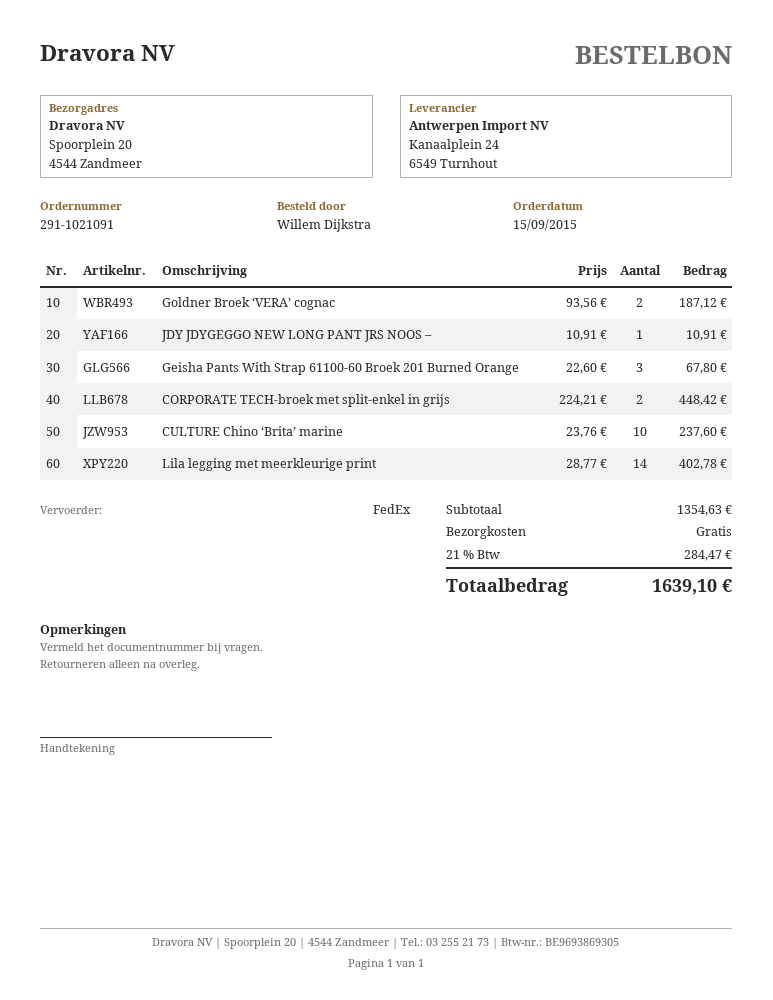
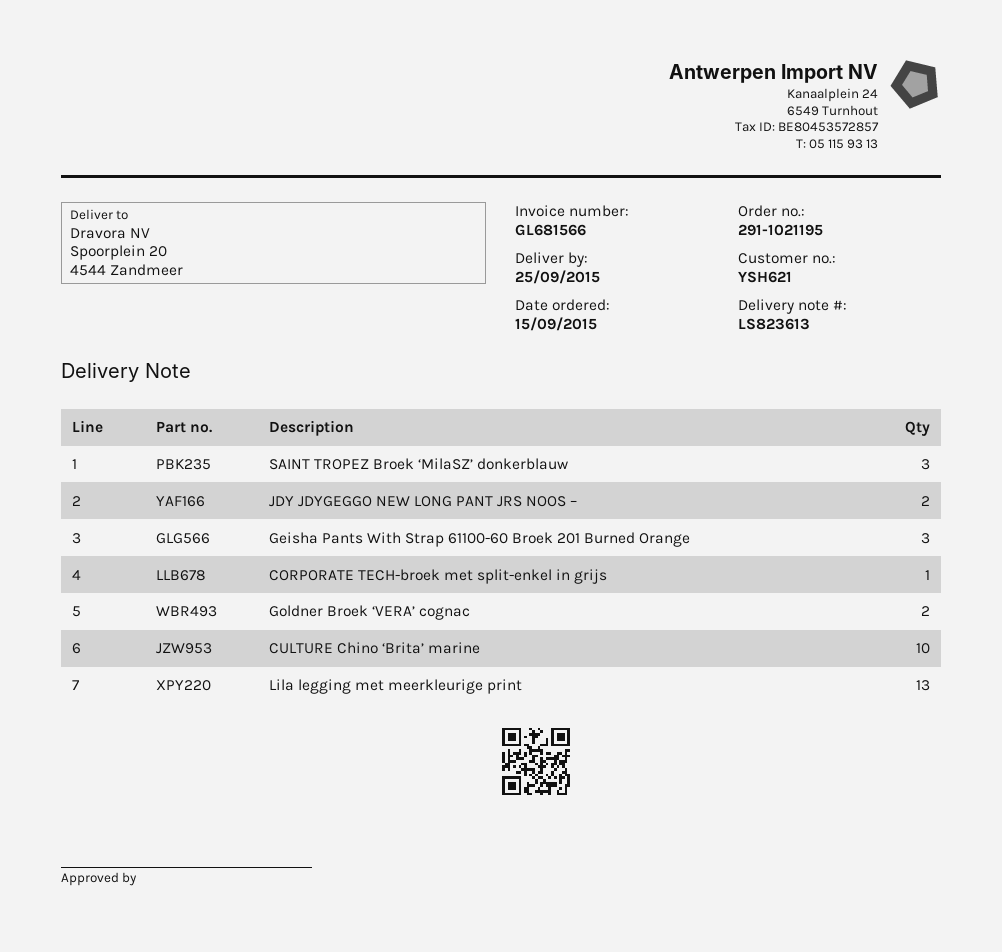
order number: 291-1021091 -> 291-1021195
JDY JDYGEGGO NEW LONG PANT JRS NOOS –: 1 -> 2
CORPORATE TECH-broek met split-enkel in grijs: 2 -> 1
Lila legging met meerkleurige print: 14 -> 13
SAINT TROPEZ Broek ‘MilaSZ’ donkerblauw: none -> 3

